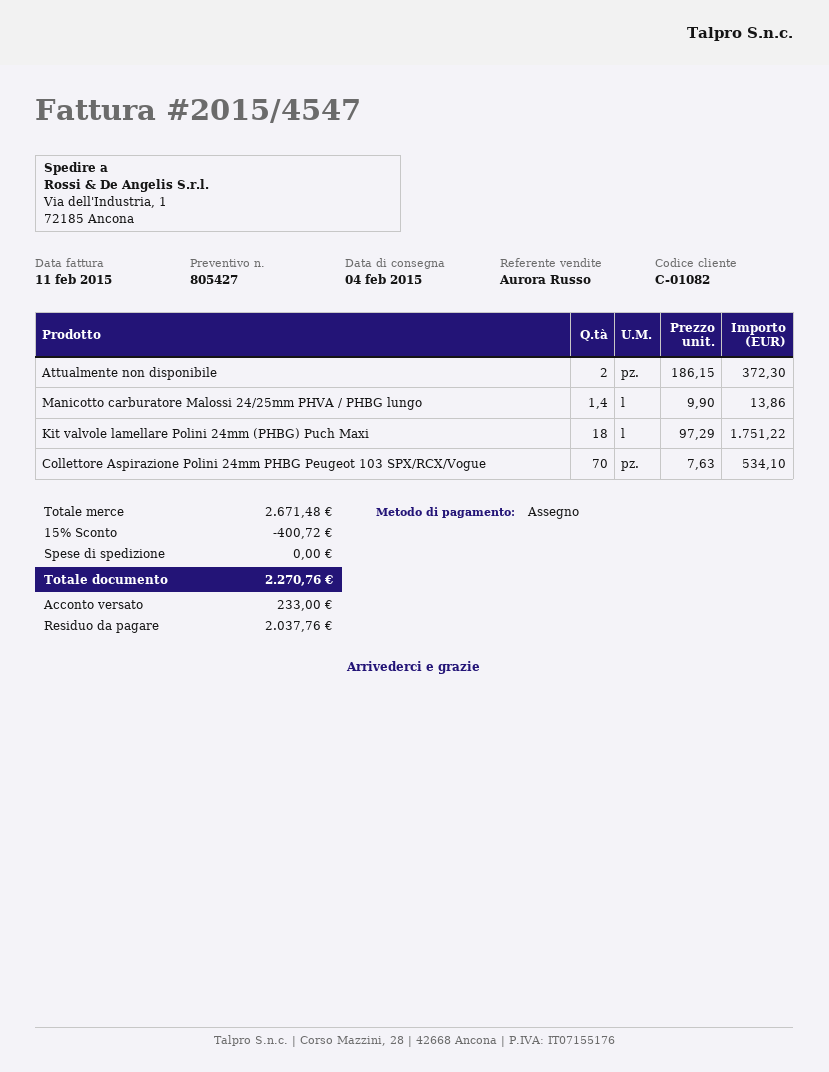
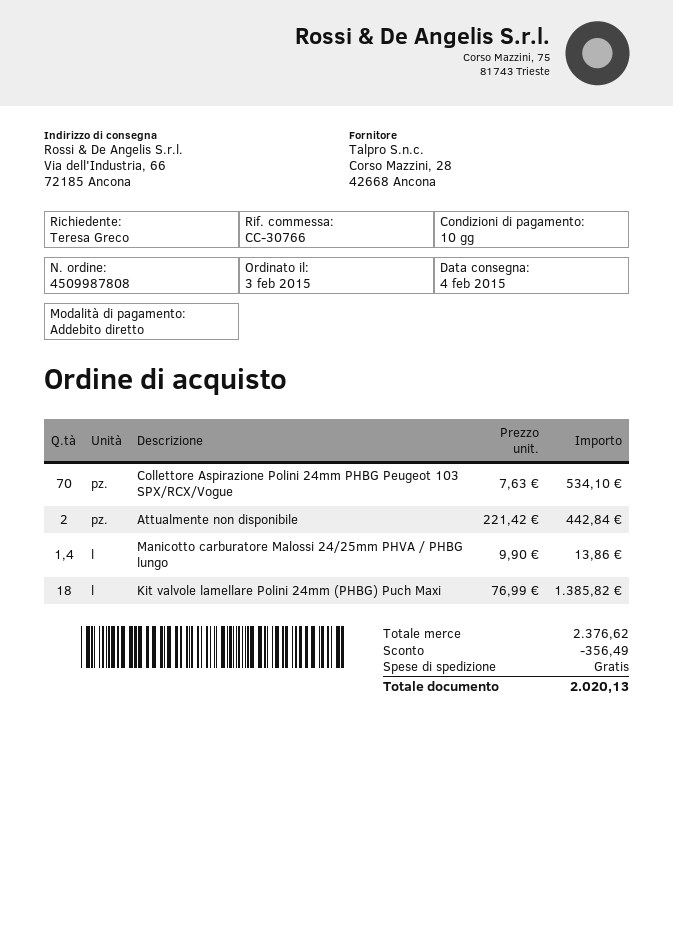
payment method: cheque -> direct debit
ship to: Via dell'Industria, 1, 72185 Ancona -> Via dell'Industria, 66, 72185 Ancona
Attualmente non disponibile: 2 x 186.15 = 372.30 -> 2 x 221.42 = 442.84
Kit valvole lamellare Polini 24mm (PHBG) Puch Maxi: 18 x 97.29 = 1751.22 -> 18 x 76.99 = 1385.82
subtotal: 2671.48 -> 2376.62
discount: 400.72 -> 356.49
total: 2270.76 -> 2020.13

